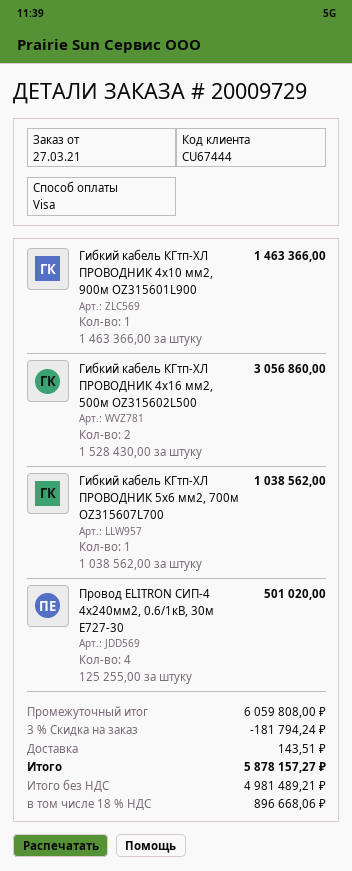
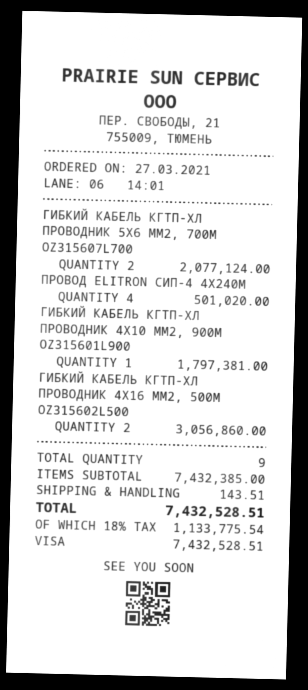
Гибкий кабель КГтп-ХЛ ПРОВОДНИК 4x10 мм2, 900м OZ315601L900: 1 for 1463366.00 -> 1 for 1797381.00
Гибкий кабель КГтп-ХЛ ПРОВОДНИК 5x6 мм2, 700м OZ315607L700: 1 for 1038562.00 -> 2 for 2077124.00
subtotal: 6059808.00 -> 7432385.00
discount: 3% = 181794.24 -> none
tax: 18% = 896668.06 -> 18% = 1133775.54
total: 5878157.27 -> 7432528.51

